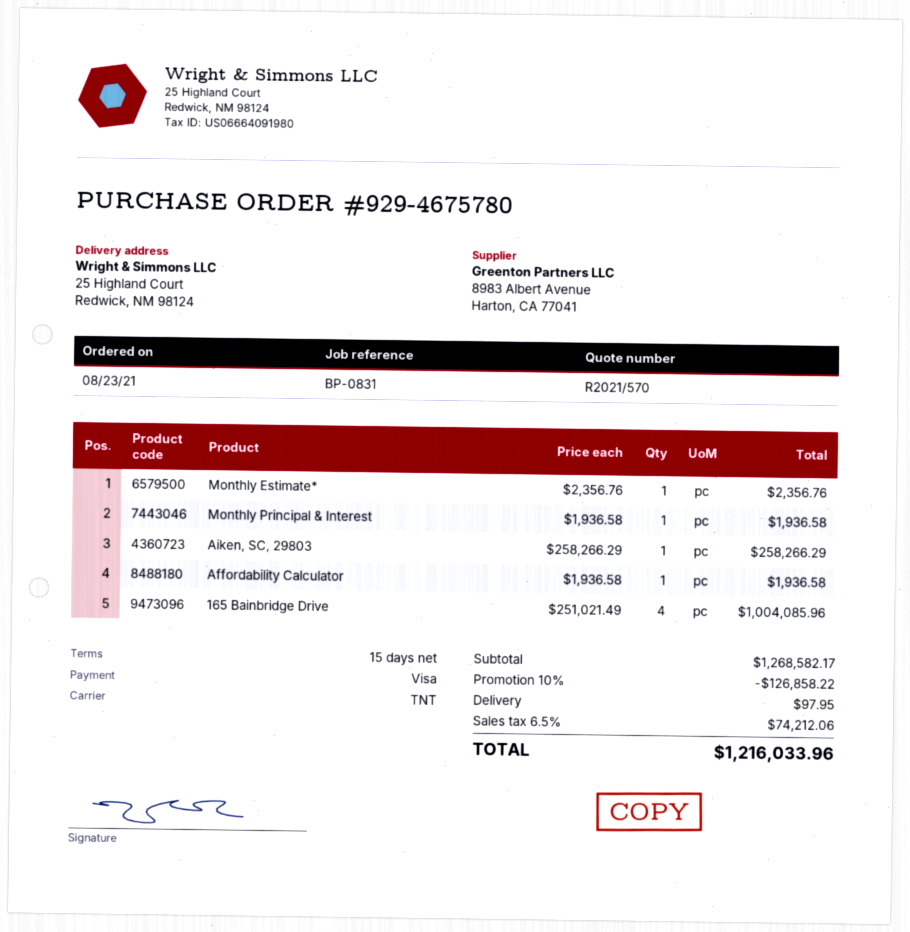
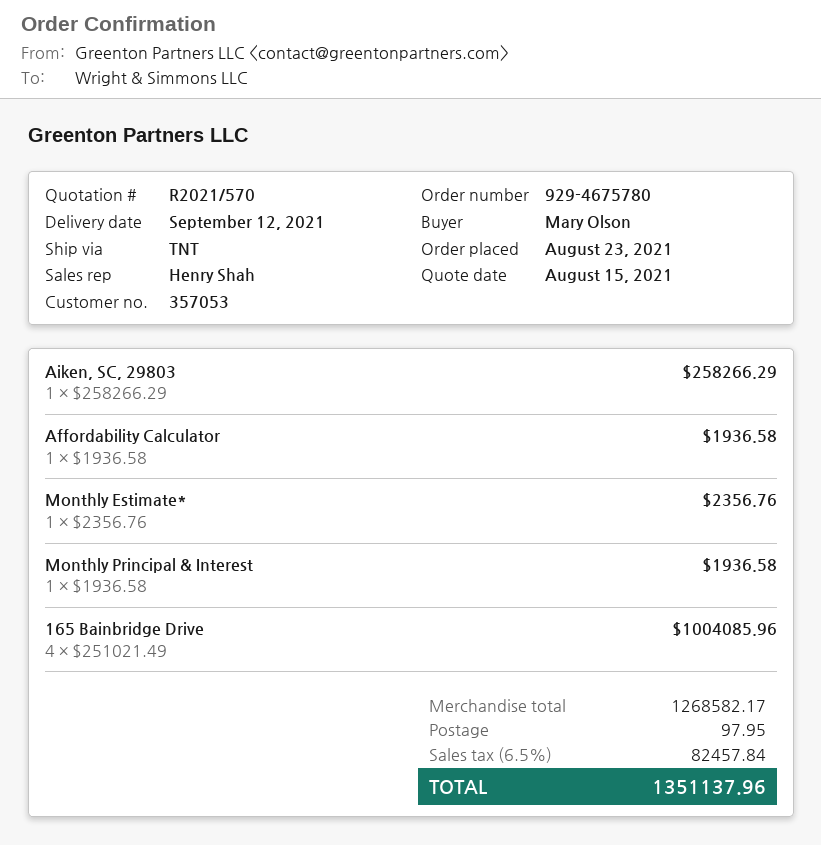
discount: 10% = 126858.22 -> none
tax: 6.5% = 74212.06 -> 6.5% = 82457.84
total: 1216033.96 -> 1351137.96

